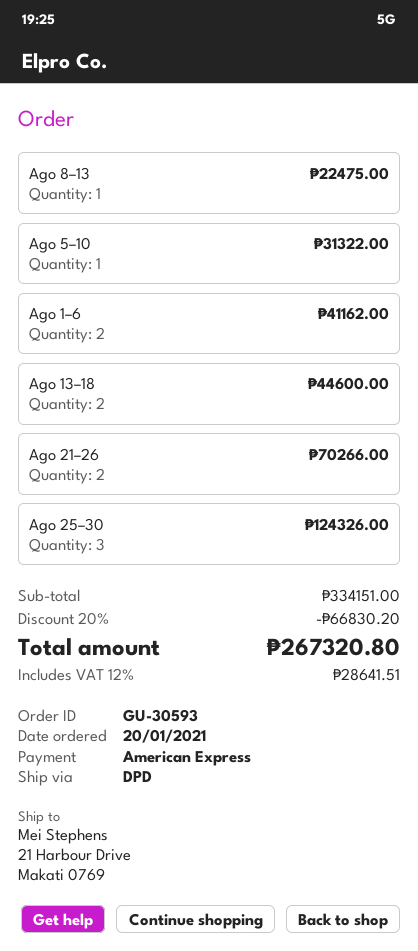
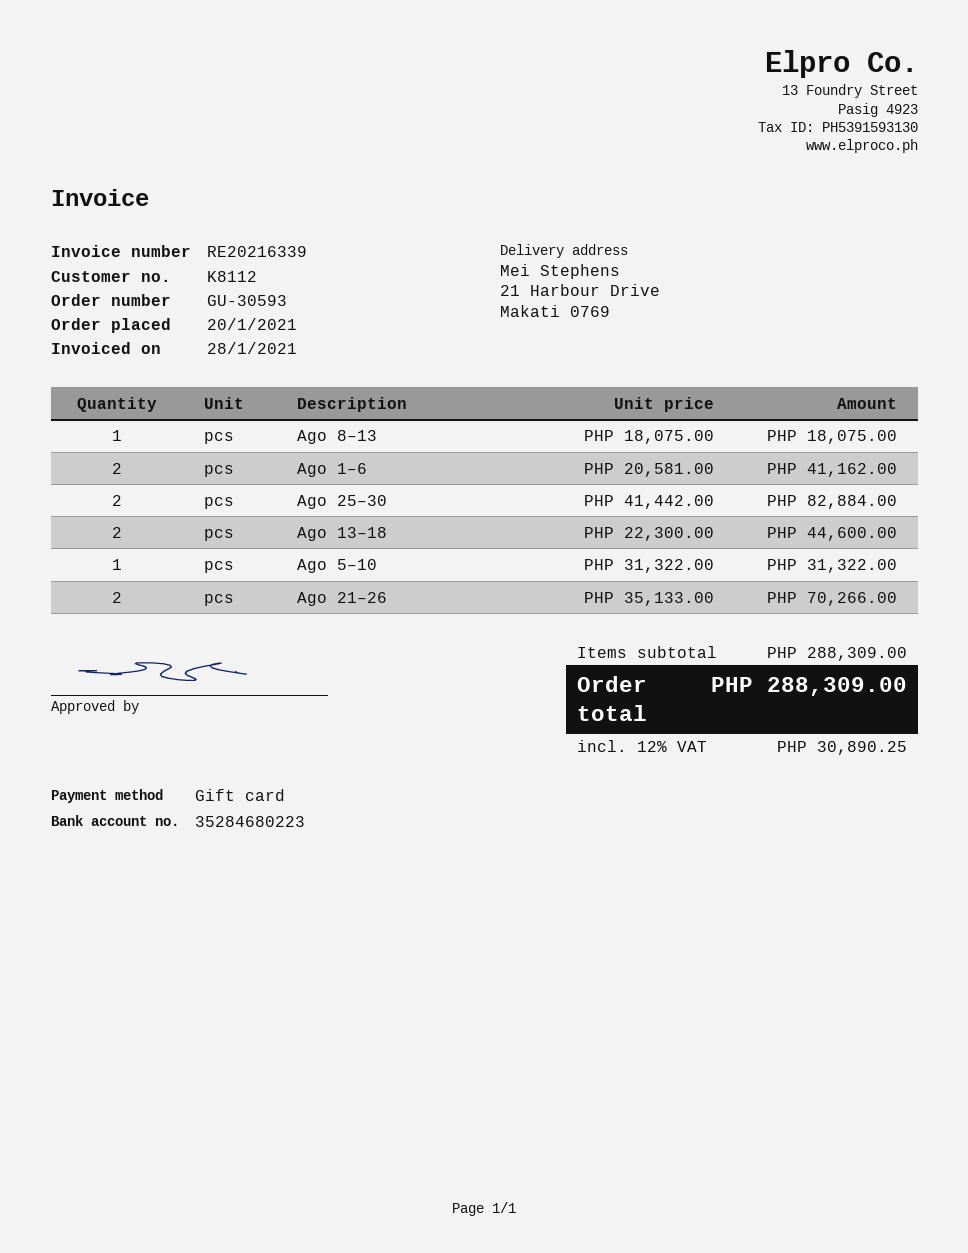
payment method: American Express -> gift card
Ago 8–13: 1 for 22475.00 -> 1 for 18075.00
Ago 25–30: 3 for 124326.00 -> 2 for 82884.00
subtotal: 334151.00 -> 288309.00
discount: 20% = 66830.20 -> none
tax: 12% = 28641.51 -> 12% = 30890.25
total: 267320.80 -> 288309.00

